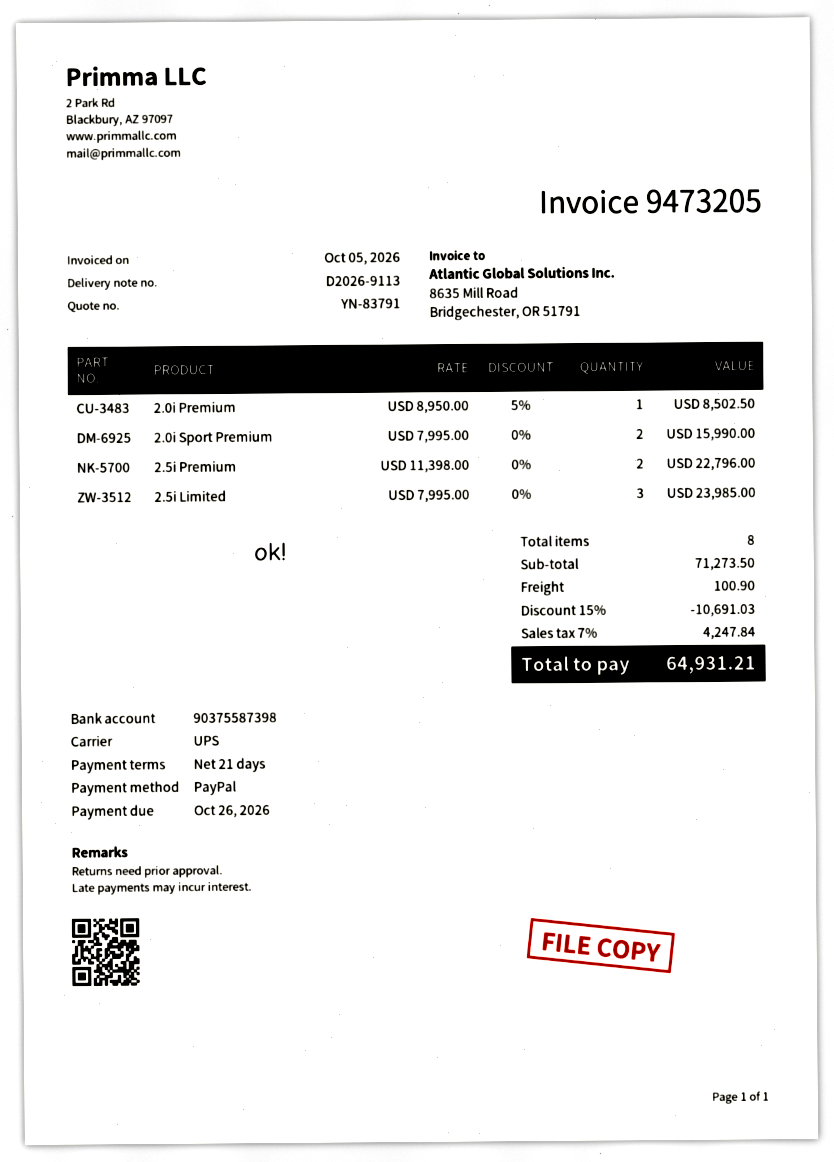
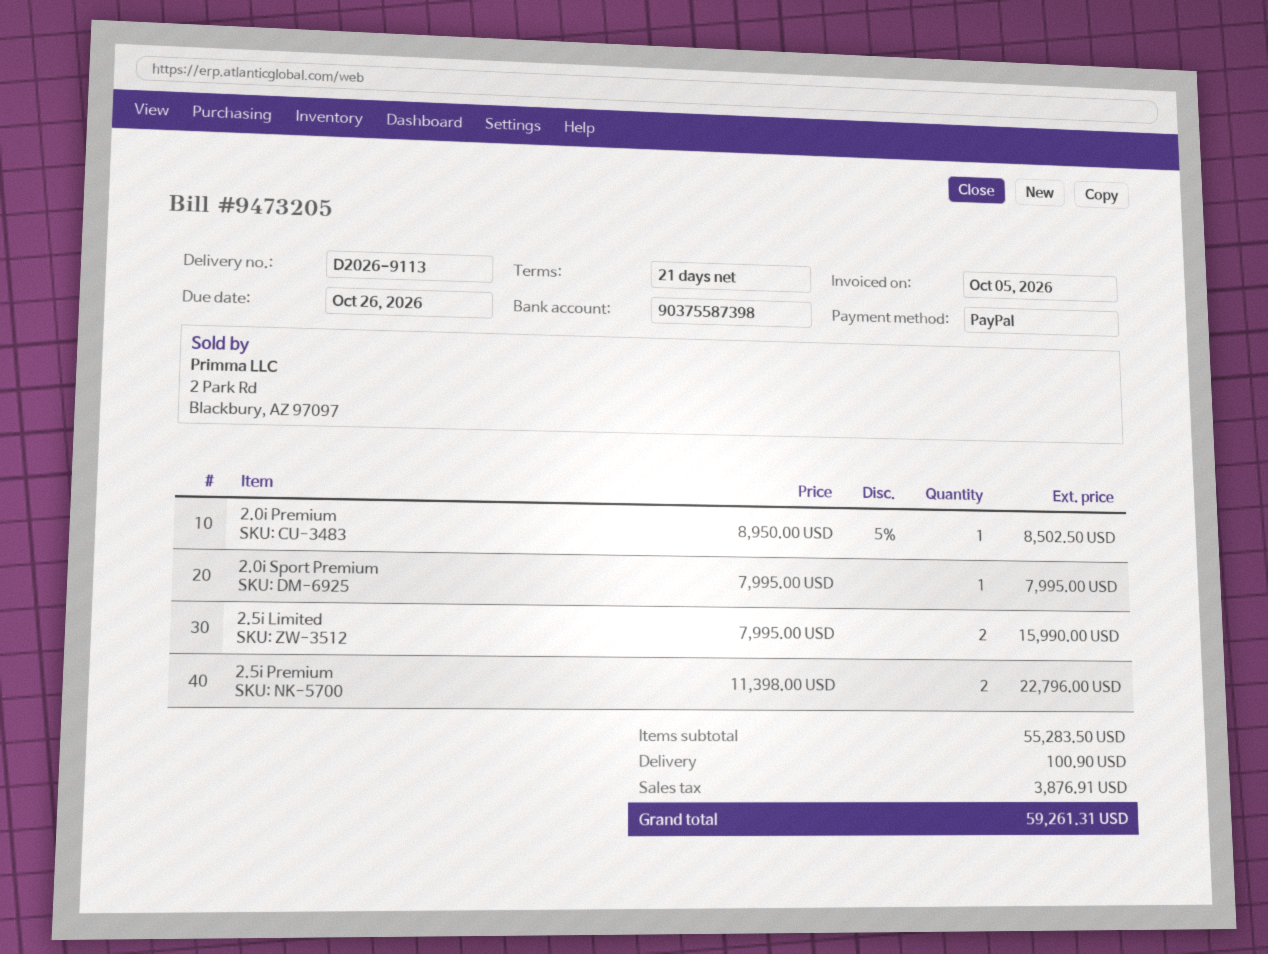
2.0i Sport Premium: 2 x 7995.00 = 15990.00 -> 1 x 7995.00 = 7995.00
2.5i Limited: 3 x 7995.00 = 23985.00 -> 2 x 7995.00 = 15990.00
subtotal: 71273.50 -> 55283.50
discount: 15% = 10691.03 -> none
tax: 4247.84 -> 3876.91
total: 64931.21 -> 59261.31

